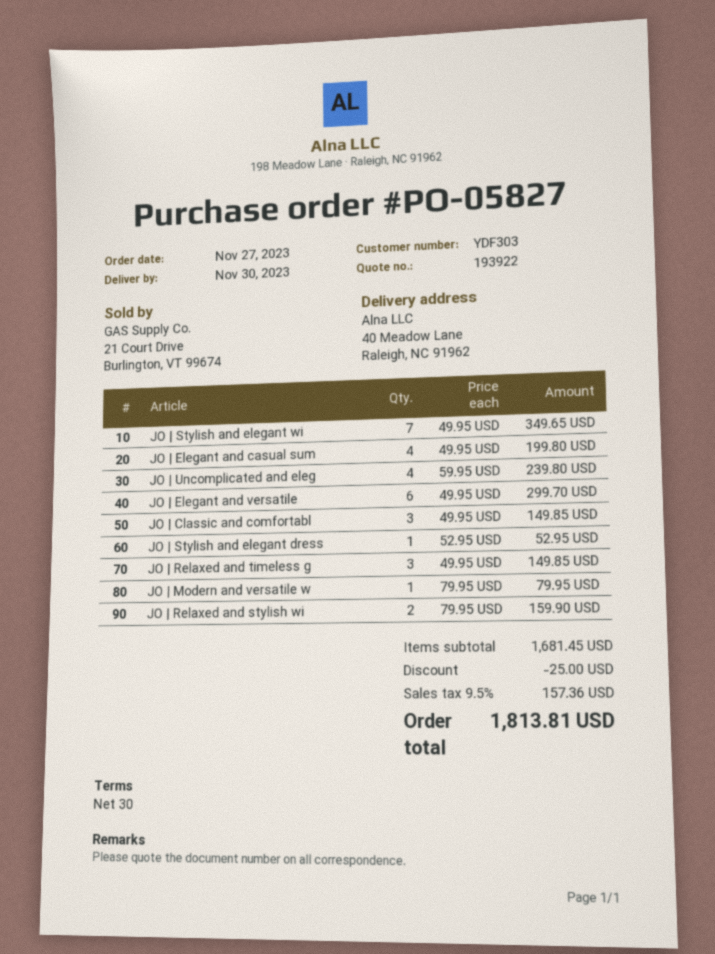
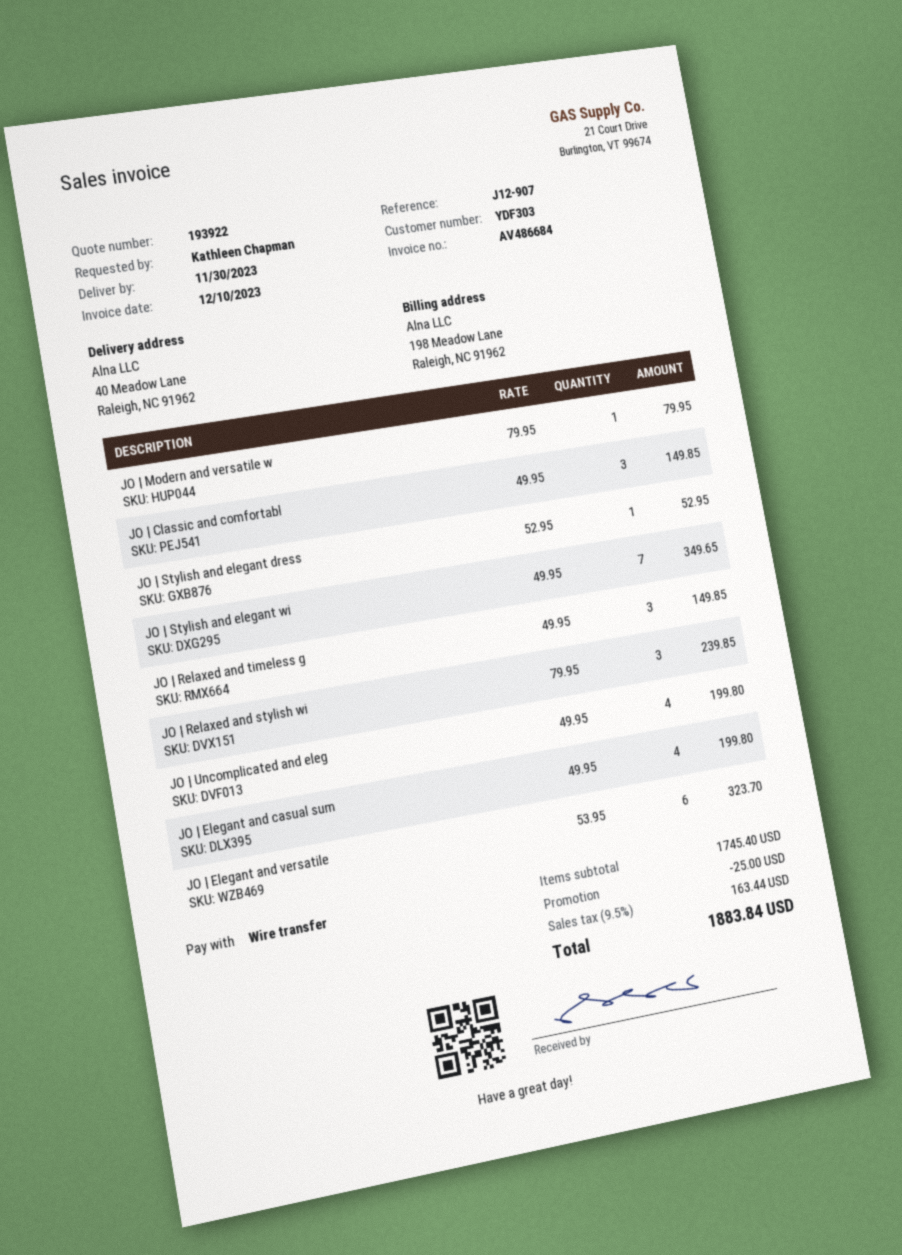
JO | Uncomplicated and eleg: 4 x 59.95 = 239.80 -> 4 x 49.95 = 199.80
JO | Elegant and versatile: 6 x 49.95 = 299.70 -> 6 x 53.95 = 323.70
JO | Relaxed and stylish wi: 2 x 79.95 = 159.90 -> 3 x 79.95 = 239.85
subtotal: 1681.45 -> 1745.40
tax: 9.5% = 157.36 -> 9.5% = 163.44
total: 1813.81 -> 1883.84

